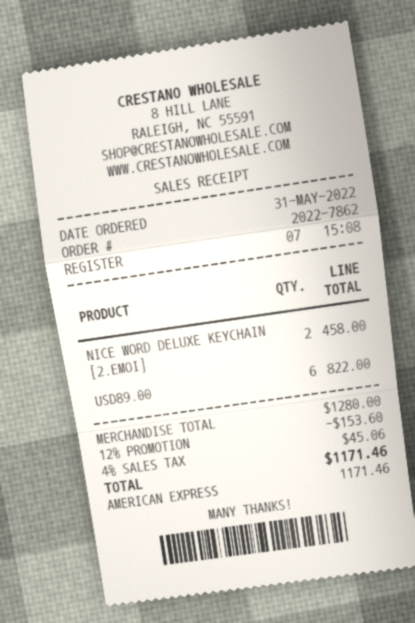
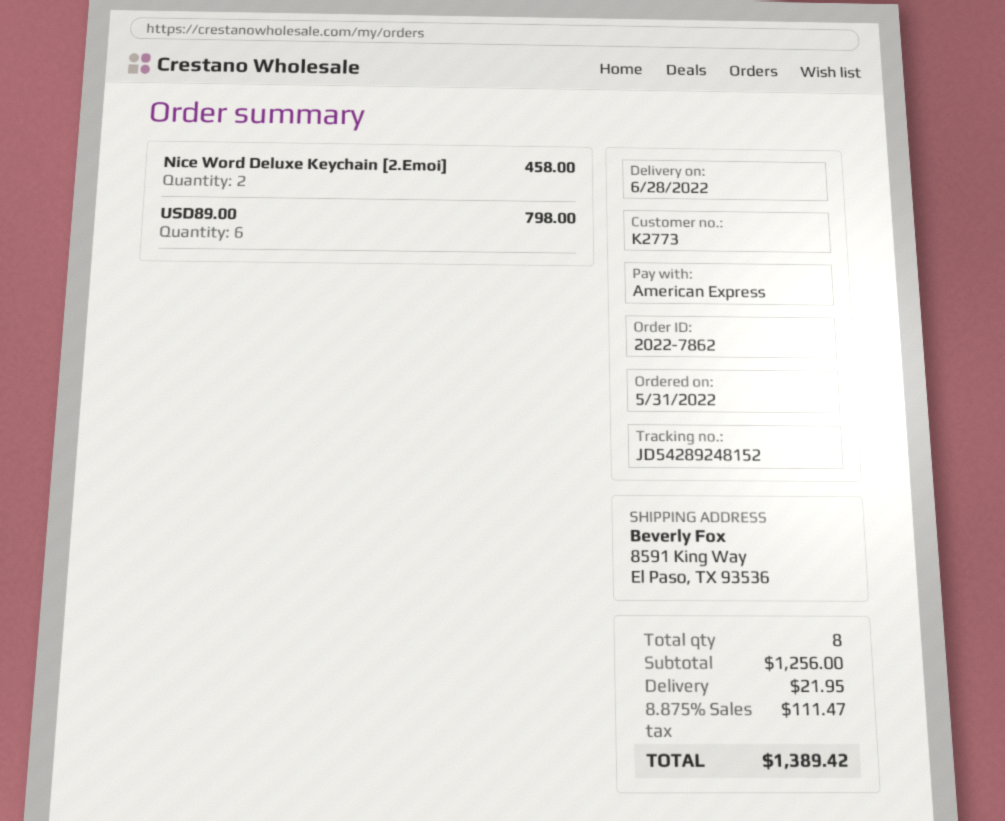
USD89.00: 6 for 822.00 -> 6 for 798.00
subtotal: 1280.00 -> 1256.00
discount: 12% = 153.60 -> none
shipping: none -> 21.95
tax: 4% = 45.06 -> 8.875% = 111.47
total: 1171.46 -> 1389.42

